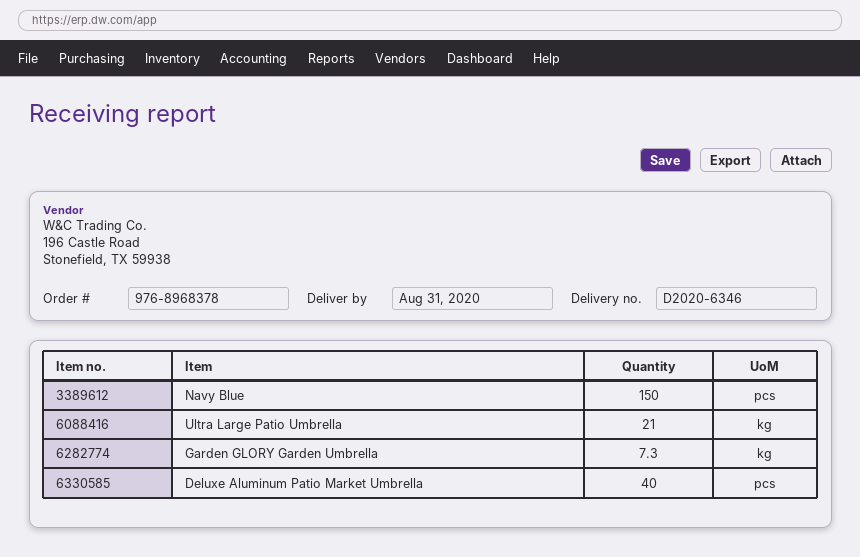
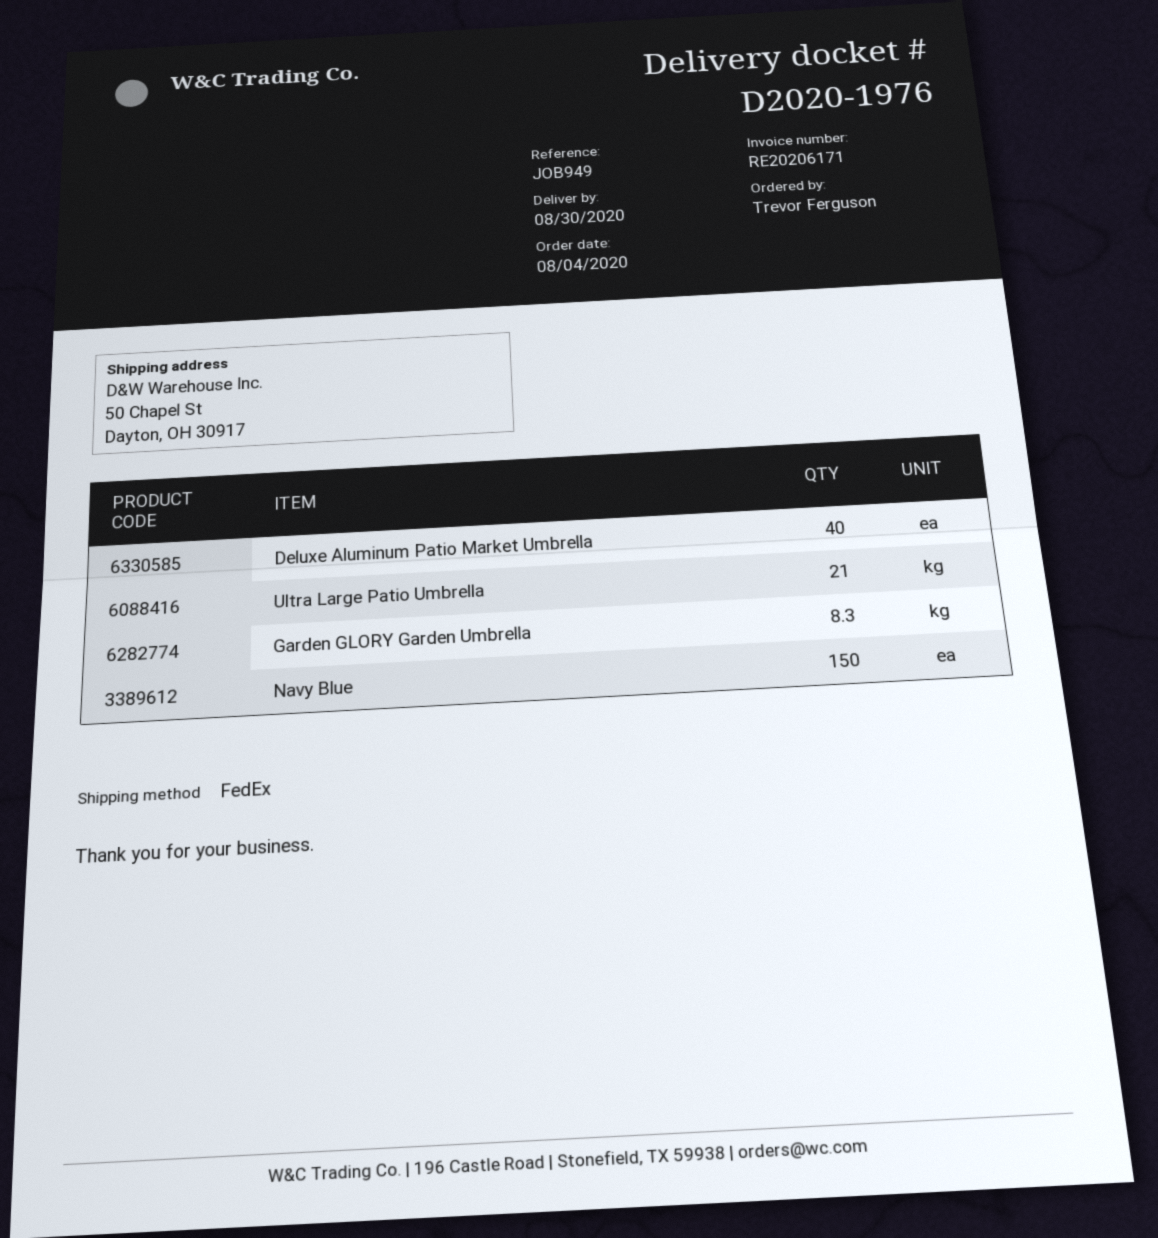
delivery note number: D2020-6346 -> D2020-1976
delivery date: 2020-08-31 -> 2020-08-30
Garden GLORY Garden Umbrella: 7.3 -> 8.3

